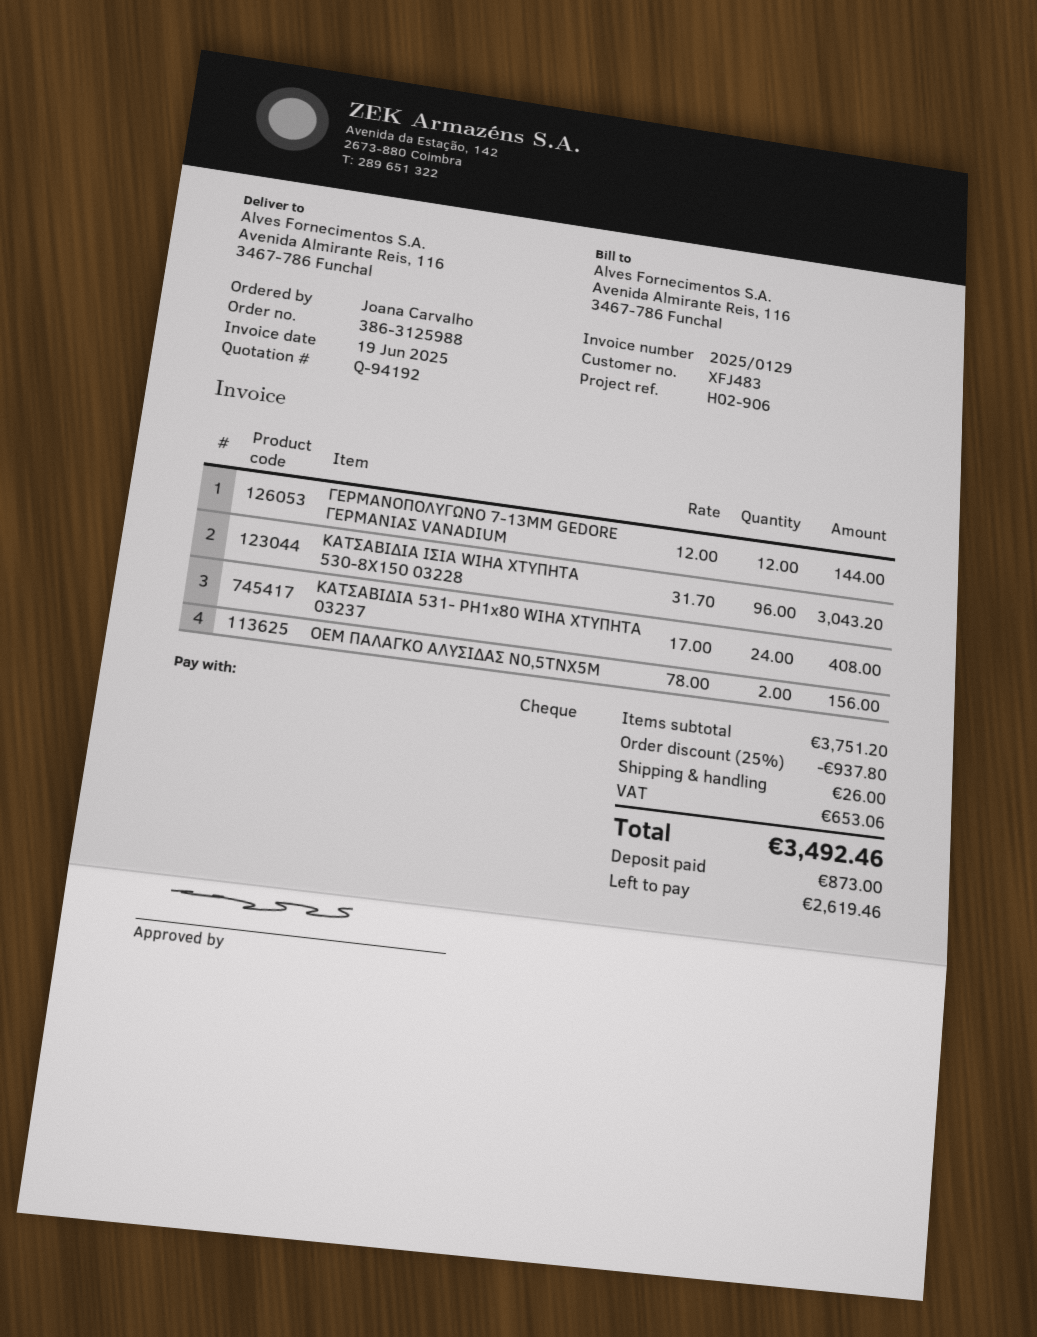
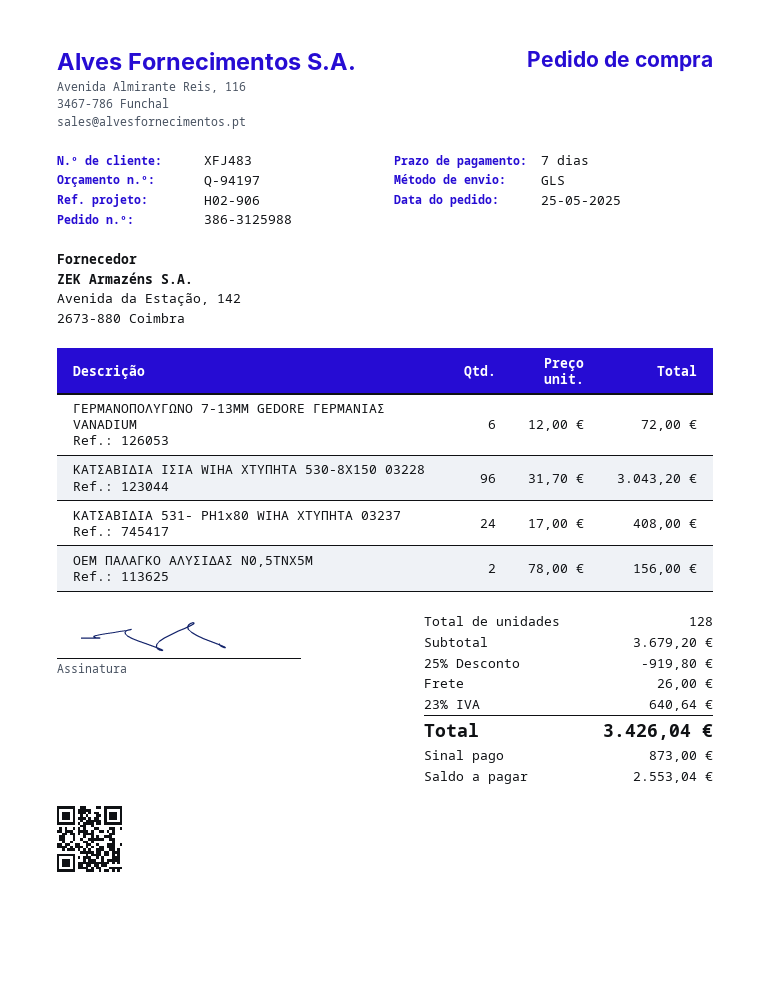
quote number: Q-94192 -> Q-94197
ΓΕΡΜΑNOΠΟΛYΓΩΝΟ 7-13MM GEDORE ΓΕΡΜΑΝΙΑΣ VANADIUM: 12 x 12.00 = 144.00 -> 6 x 12.00 = 72.00
subtotal: 3751.20 -> 3679.20
discount: 25% = 937.80 -> 25% = 919.80
tax: 653.06 -> 640.64
total: 3492.46 -> 3426.04
balance: 2619.46 -> 2553.04

